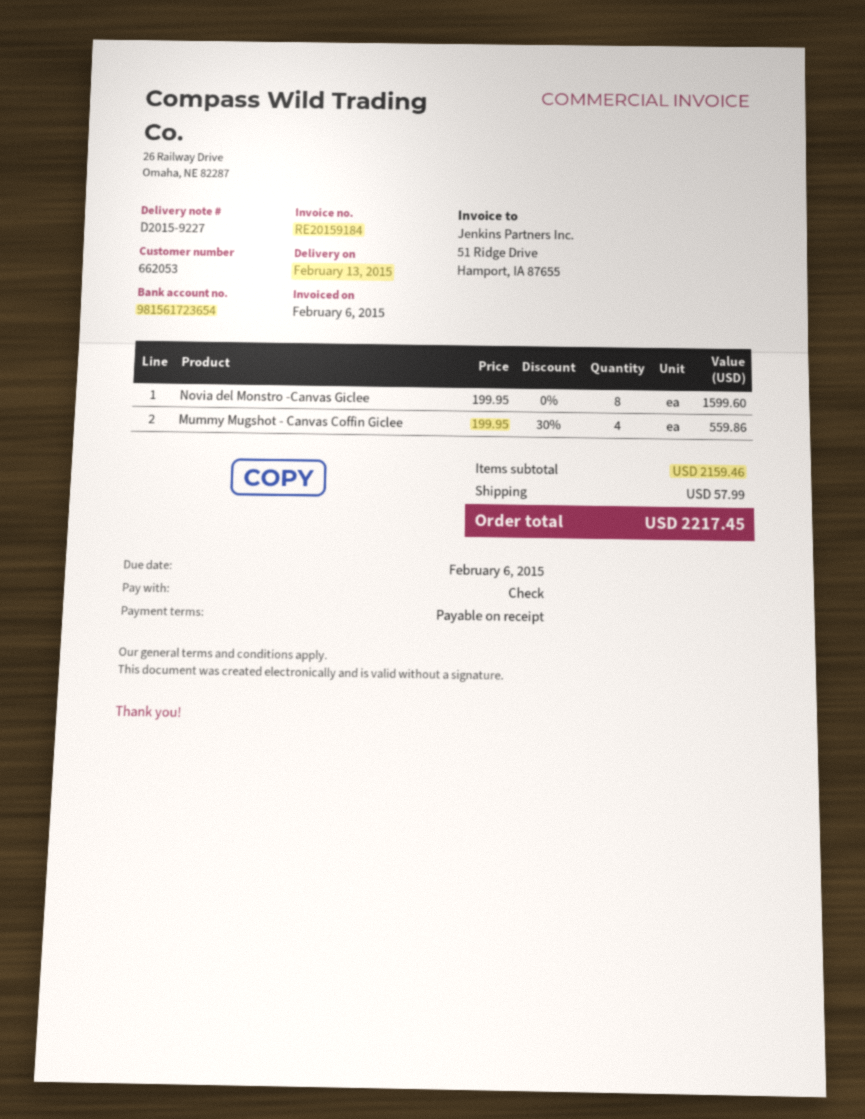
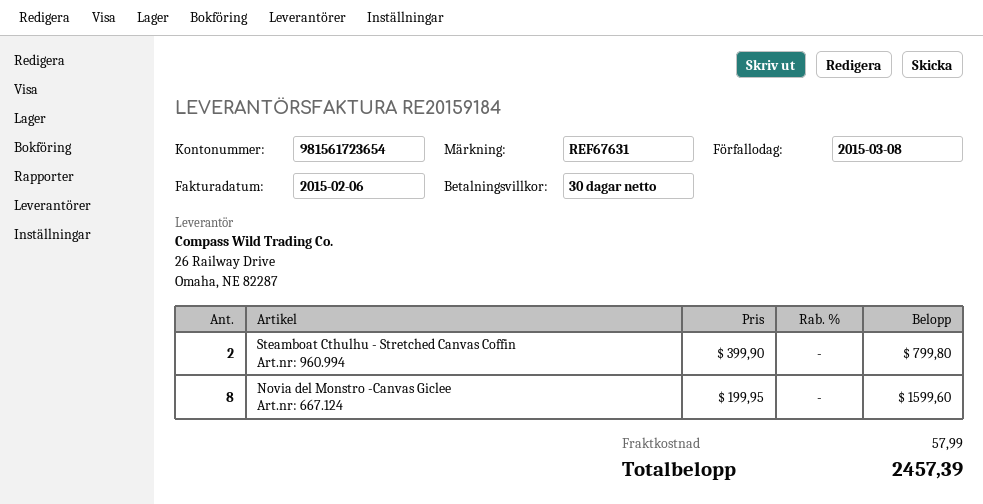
payment terms: on receipt -> 30 days
due date: 2015-02-06 -> 2015-03-08
Mummy Mugshot - Canvas Coffin Giclee: 4 x 199.95 - 30% = 559.86 -> none
Steamboat Cthulhu - Stretched Canvas Coffin: none -> 2 x 399.90 = 799.80
total: 2217.45 -> 2457.39

